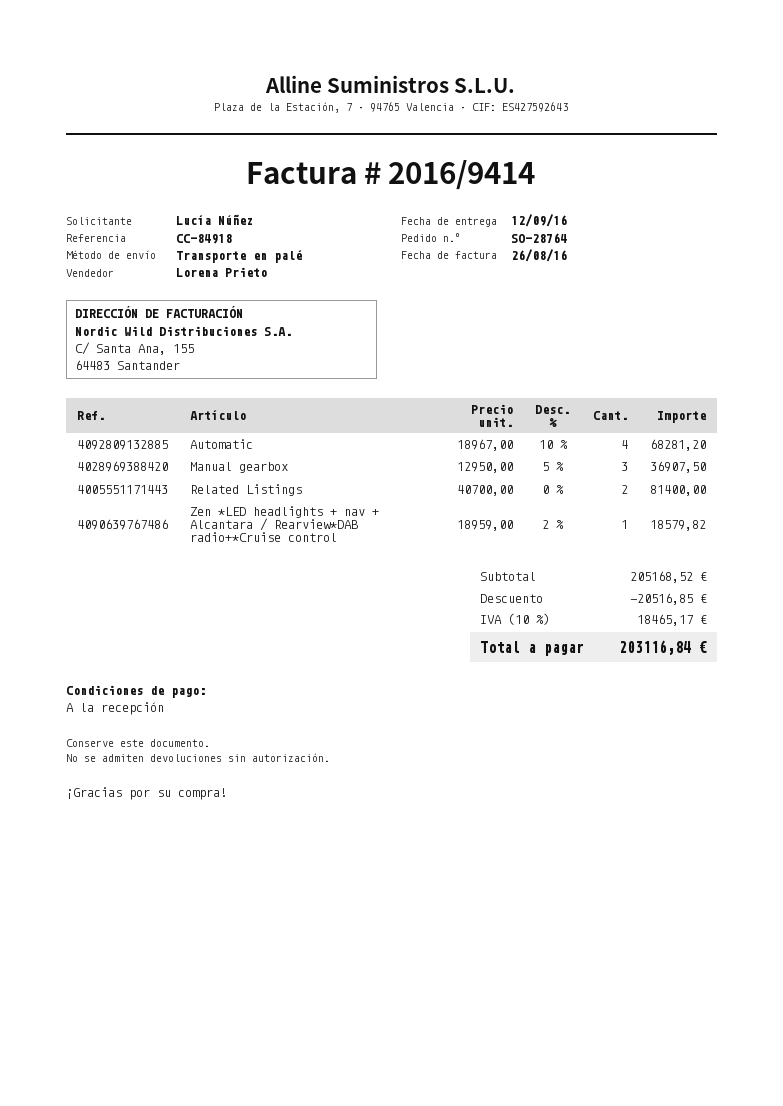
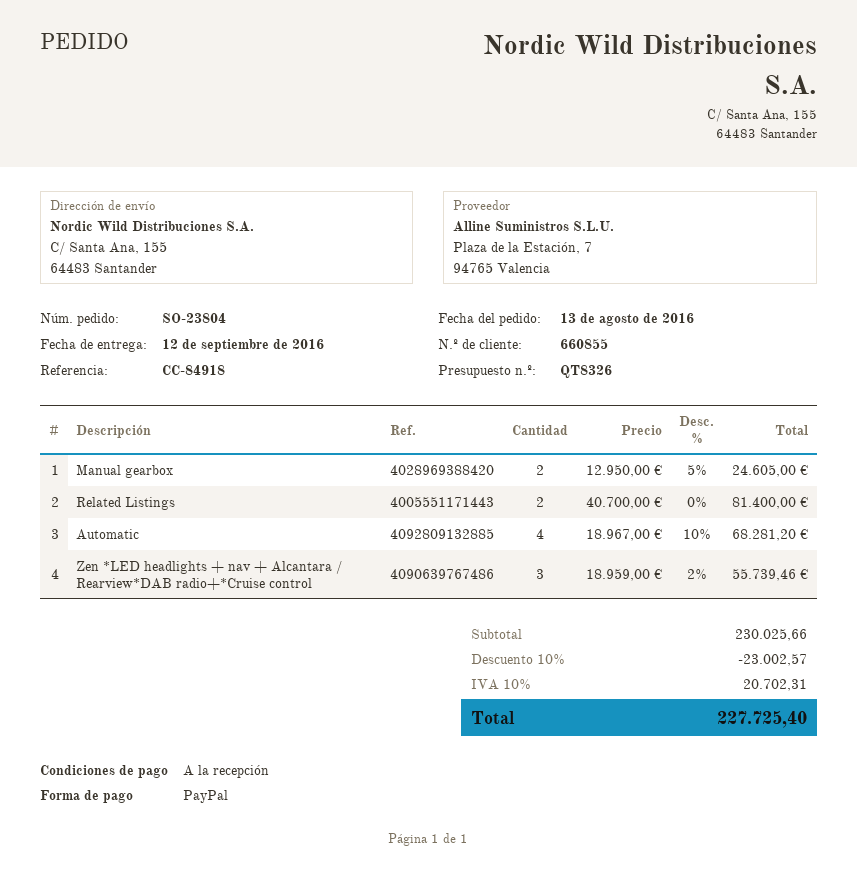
order number: SO-28764 -> SO-23804
Manual gearbox: 3 x 12950.00 - 5% = 36907.50 -> 2 x 12950.00 - 5% = 24605.00
Zen *LED headlights + nav + Alcantara / Rearview*DAB radio+*Cruise control: 1 x 18959.00 - 2% = 18579.82 -> 3 x 18959.00 - 2% = 55739.46
subtotal: 205168.52 -> 230025.66
discount: 20516.85 -> 23002.57
tax: 10% = 18465.17 -> 10% = 20702.31
total: 203116.84 -> 227725.40

